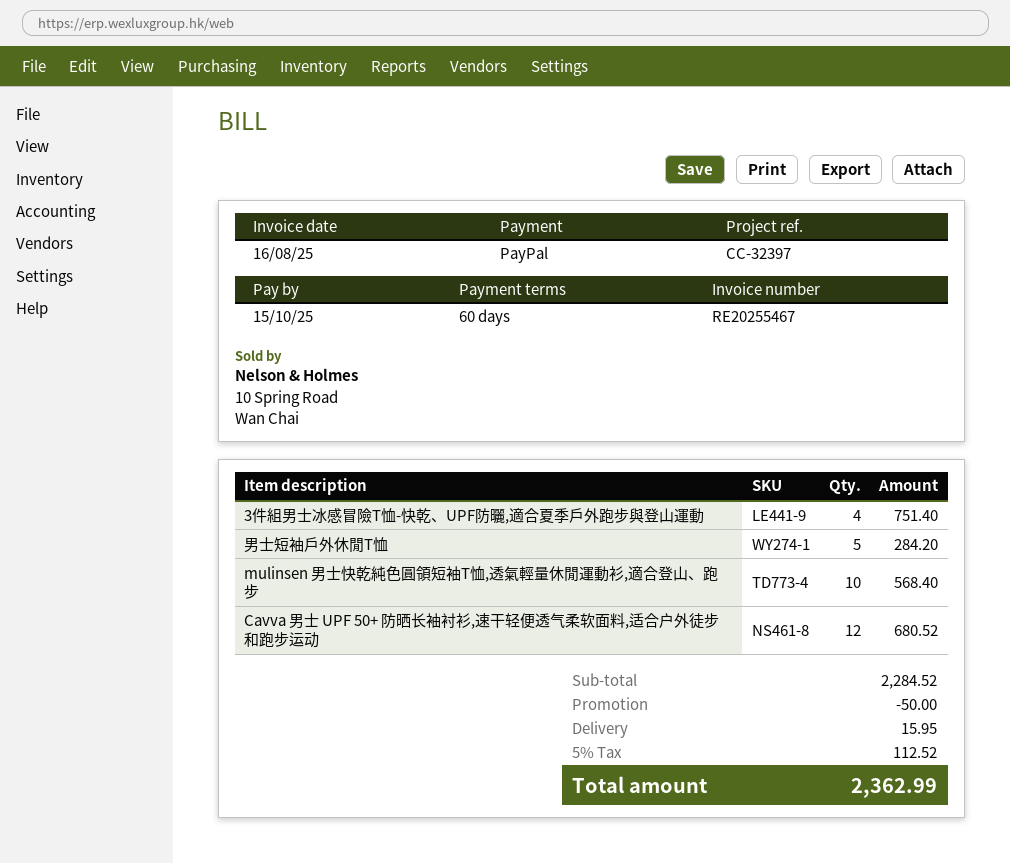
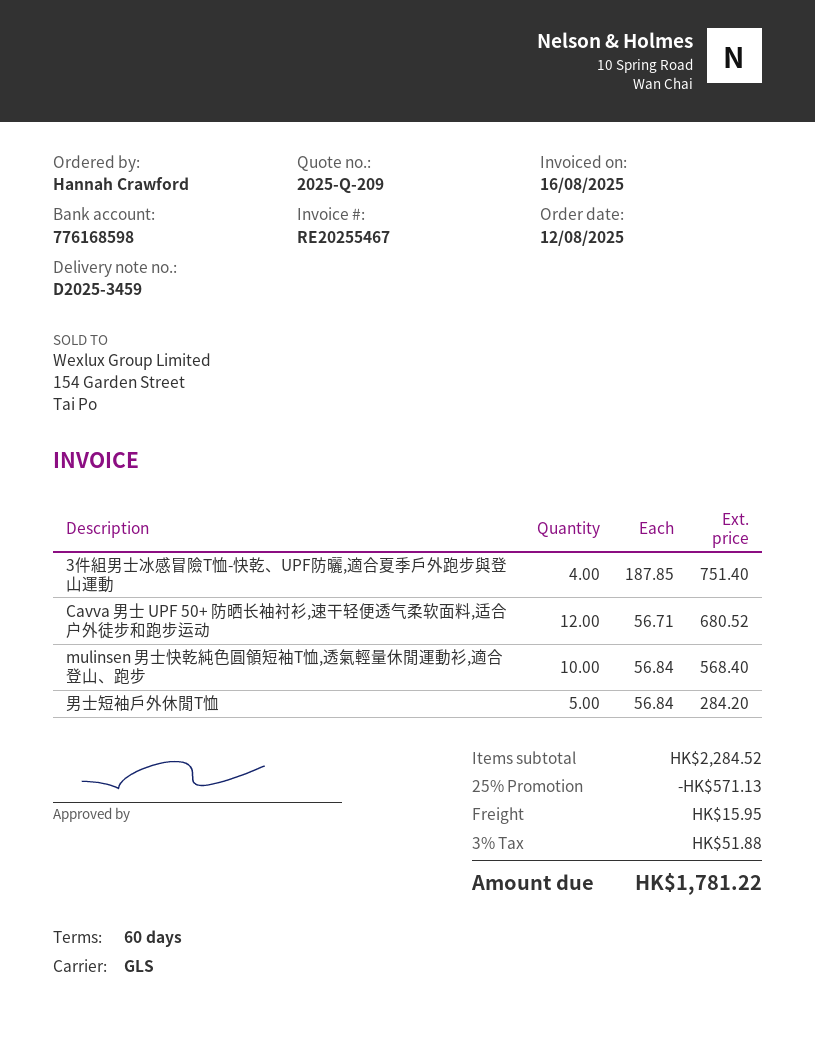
discount: 50.00 -> 571.13
tax: 5% = 112.52 -> 3% = 51.88
total: 2362.99 -> 1781.22

